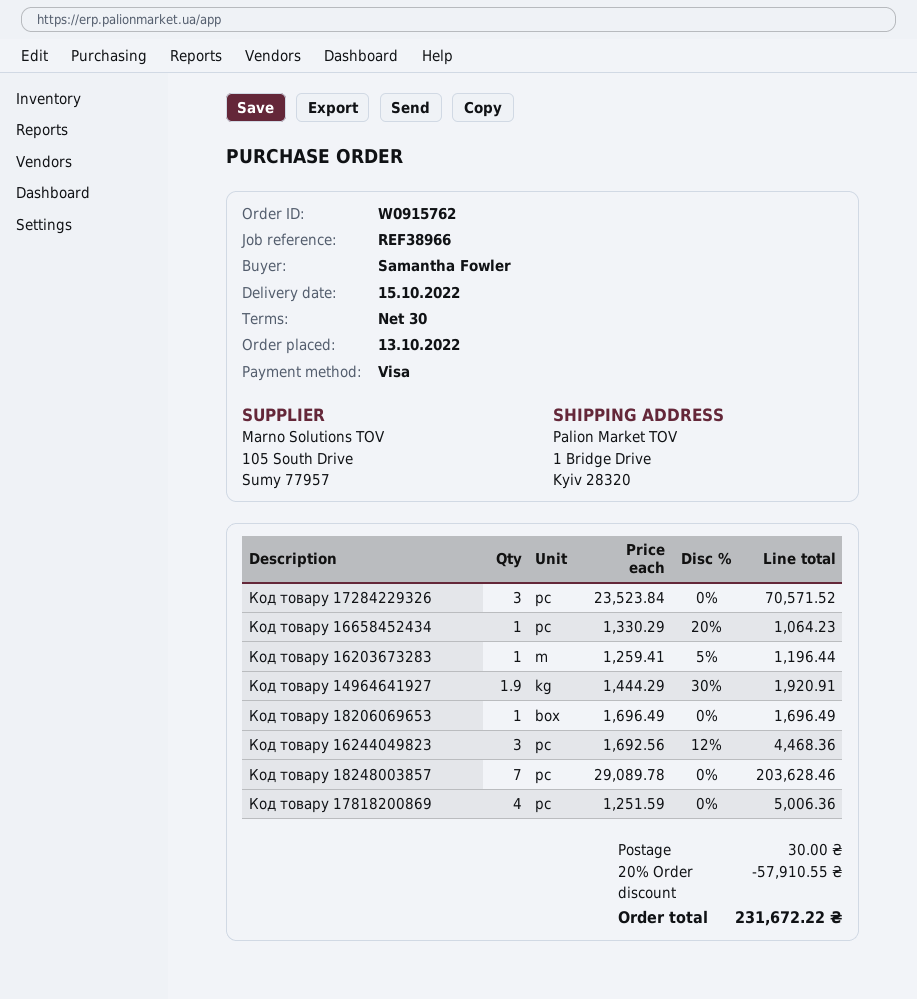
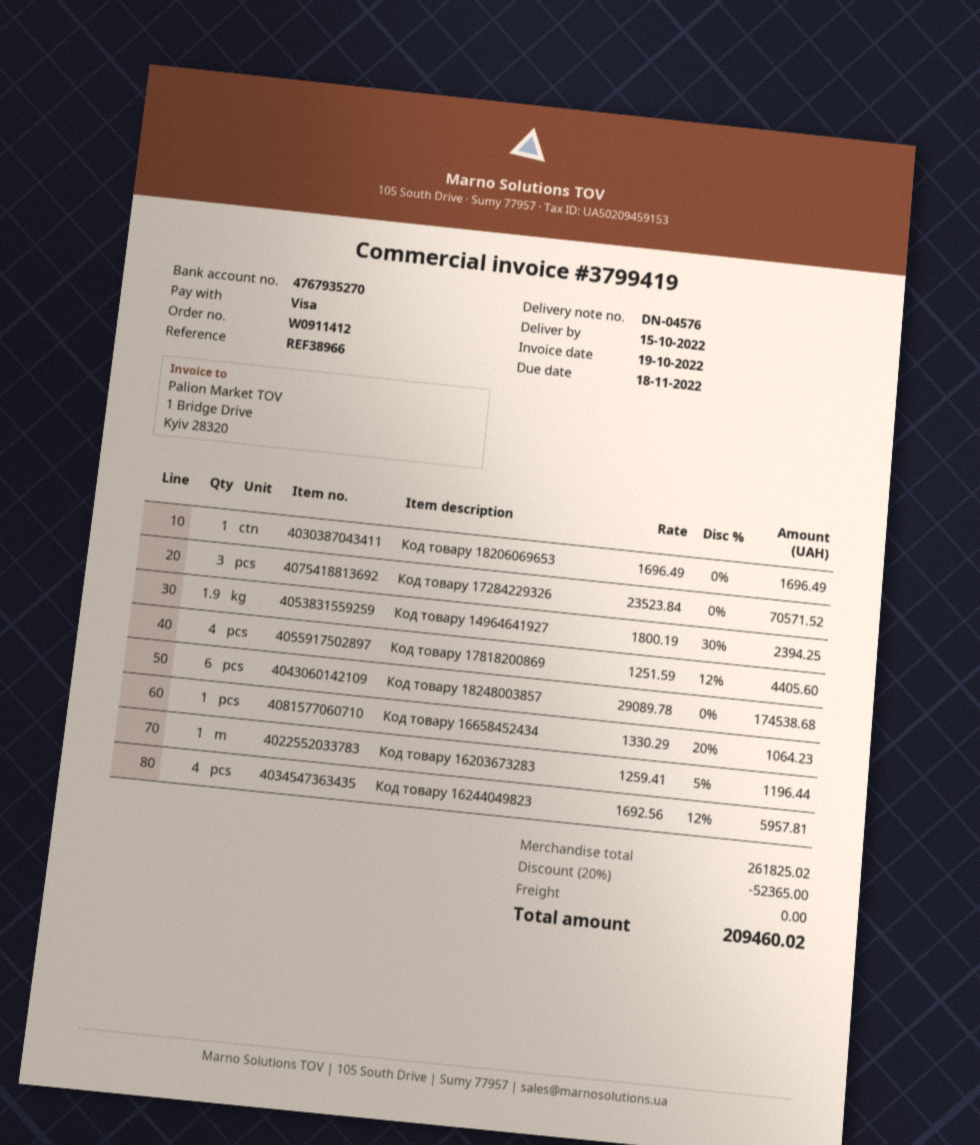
order number: W0915762 -> W0911412
Код товару 14964641927: 1.9 x 1444.29 - 30% = 1920.91 -> 1.9 x 1800.19 - 30% = 2394.25
Код товару 16244049823: 3 x 1692.56 - 12% = 4468.36 -> 4 x 1692.56 - 12% = 5957.81
Код товару 18248003857: 7 x 29089.78 = 203628.46 -> 6 x 29089.78 = 174538.68
Код товару 17818200869: 4 x 1251.59 = 5006.36 -> 4 x 1251.59 - 12% = 4405.60
discount: 20% = 57910.55 -> 20% = 52365.00
shipping: 30.00 -> 0.00
total: 231672.22 -> 209460.02

